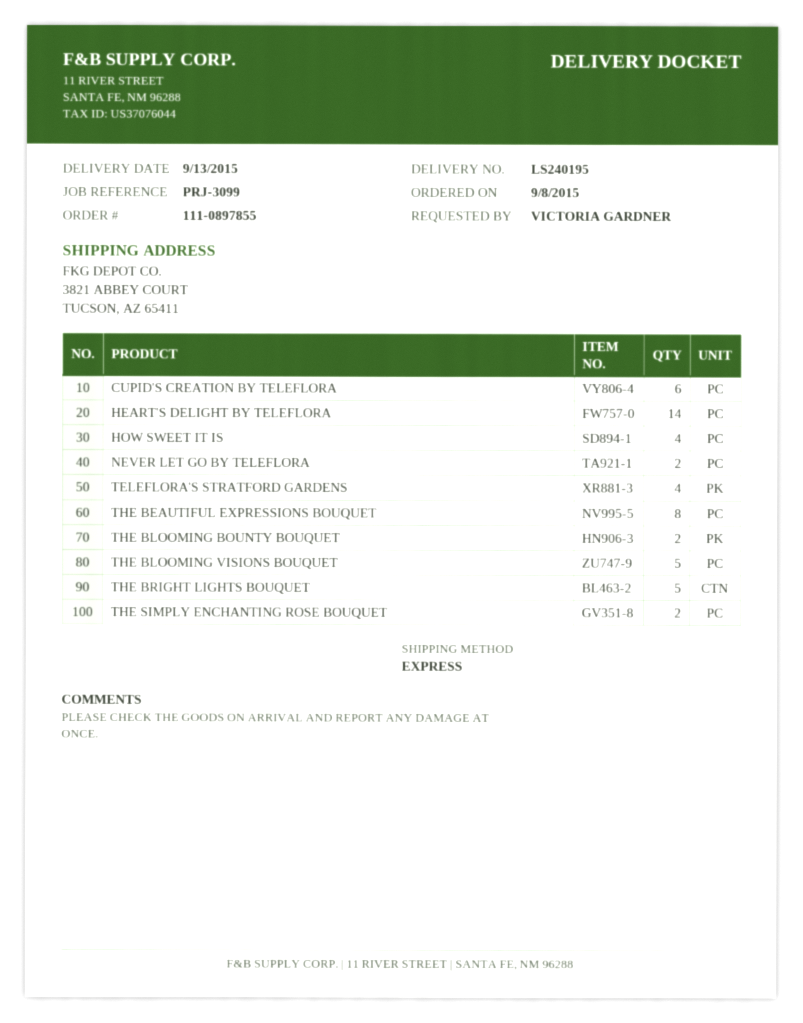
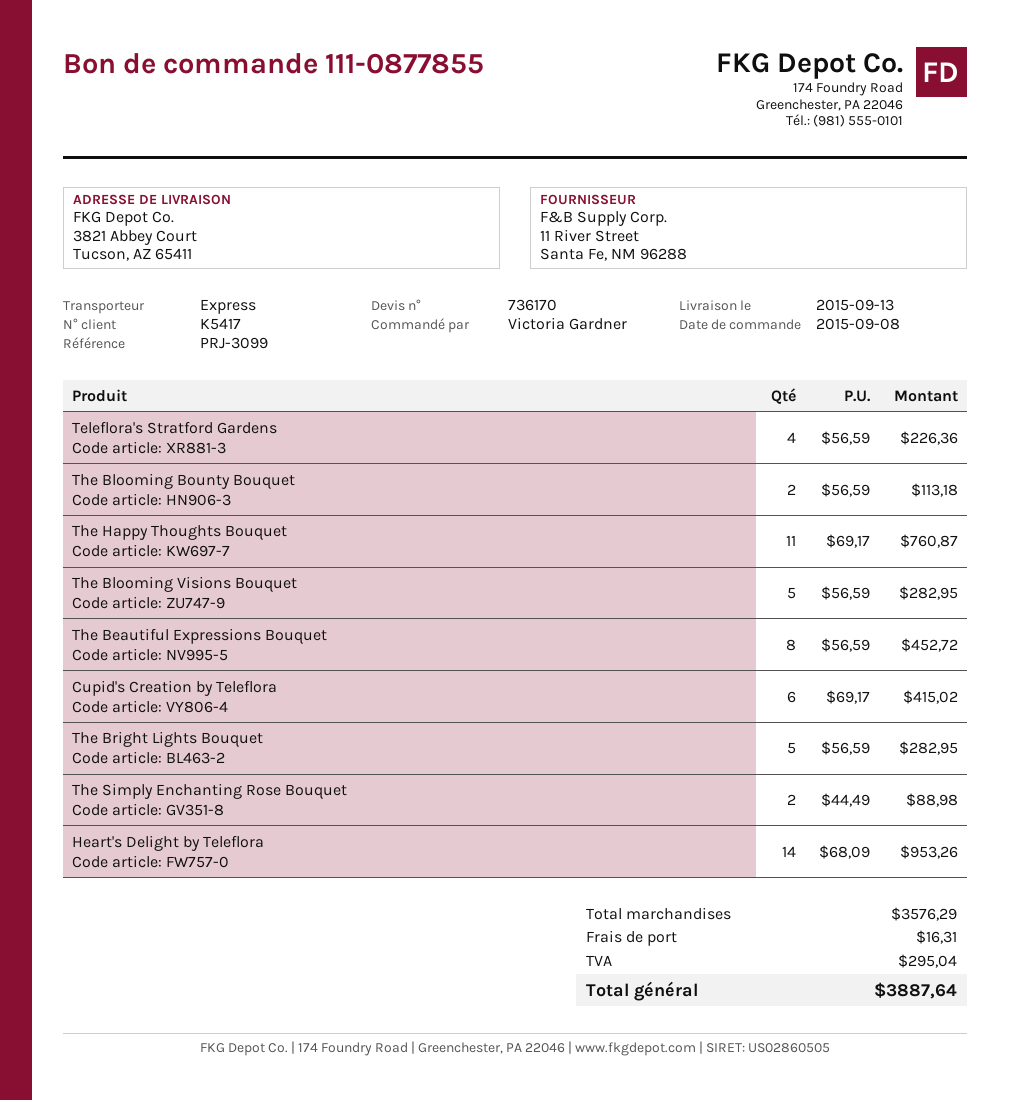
order number: 111-0897855 -> 111-0877855
HOW SWEET IT IS: 4 -> none
NEVER LET GO BY TELEFLORA: 2 -> none
The Happy Thoughts Bouquet: none -> 11

